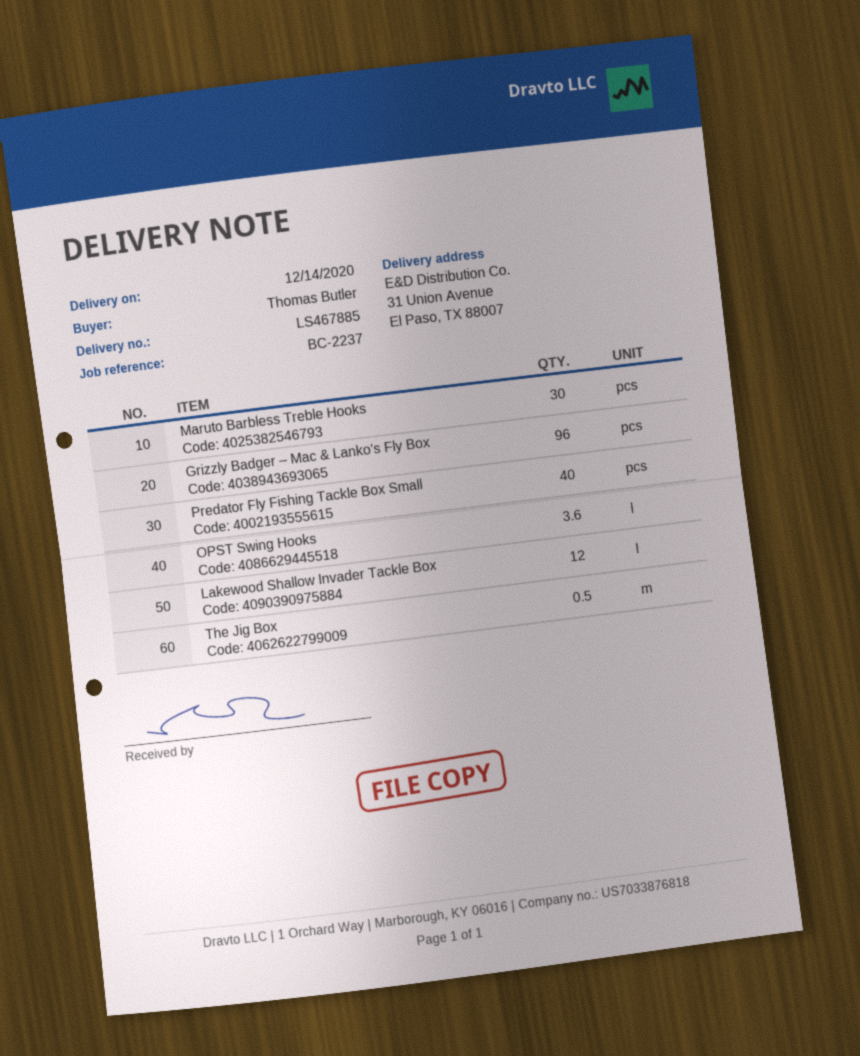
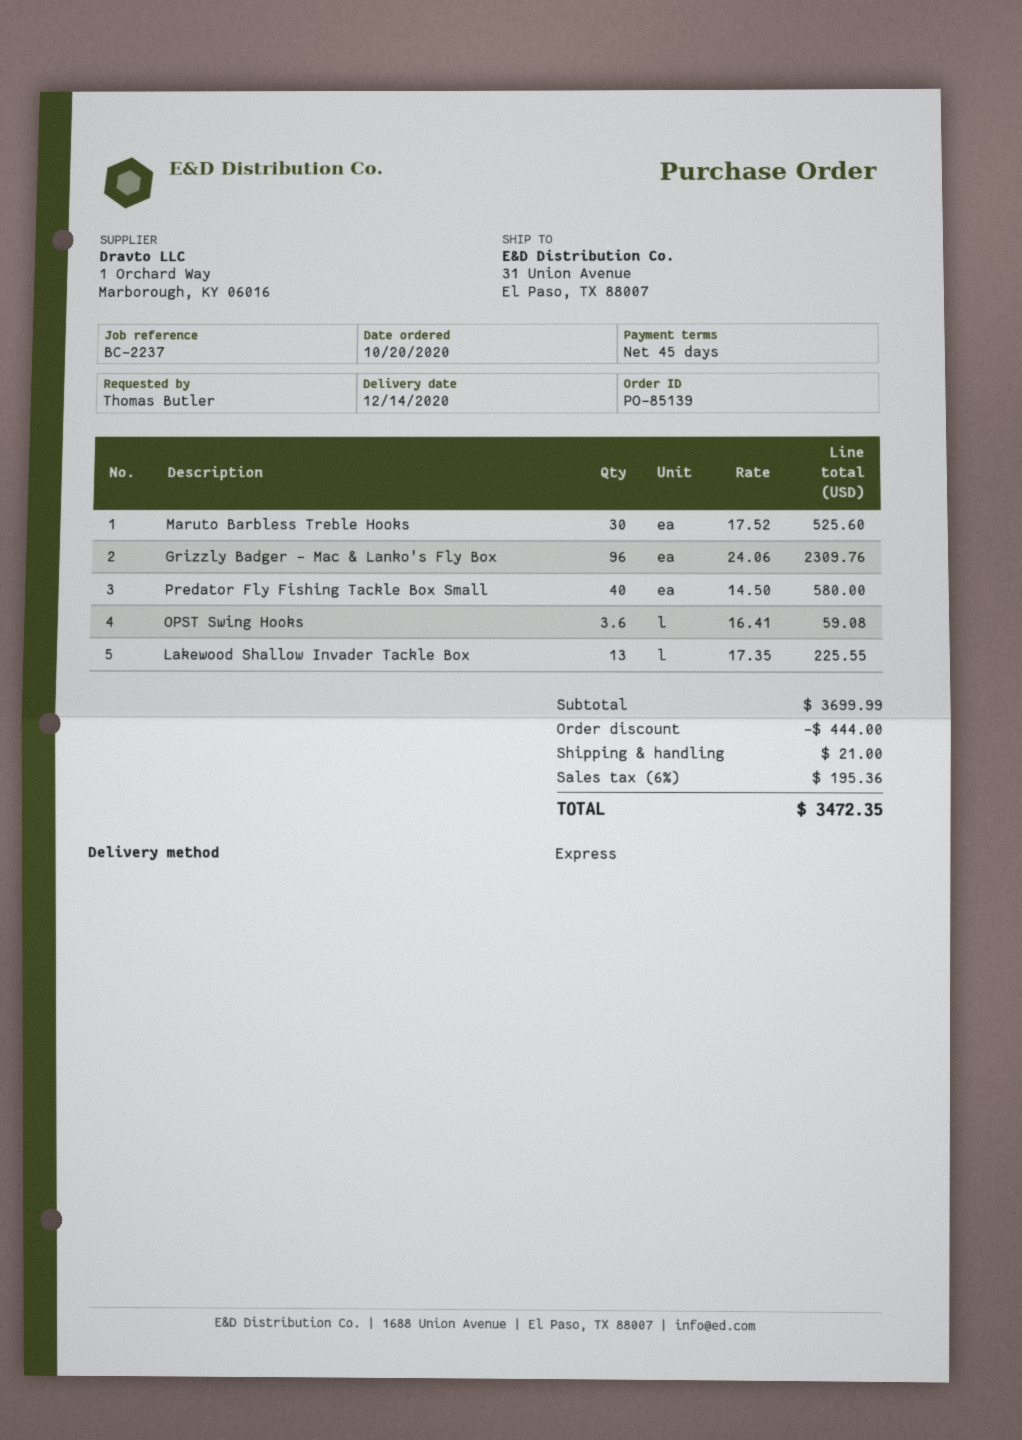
Lakewood Shallow Invader Tackle Box: 12 -> 13
The Jig Box: 0.5 -> none

